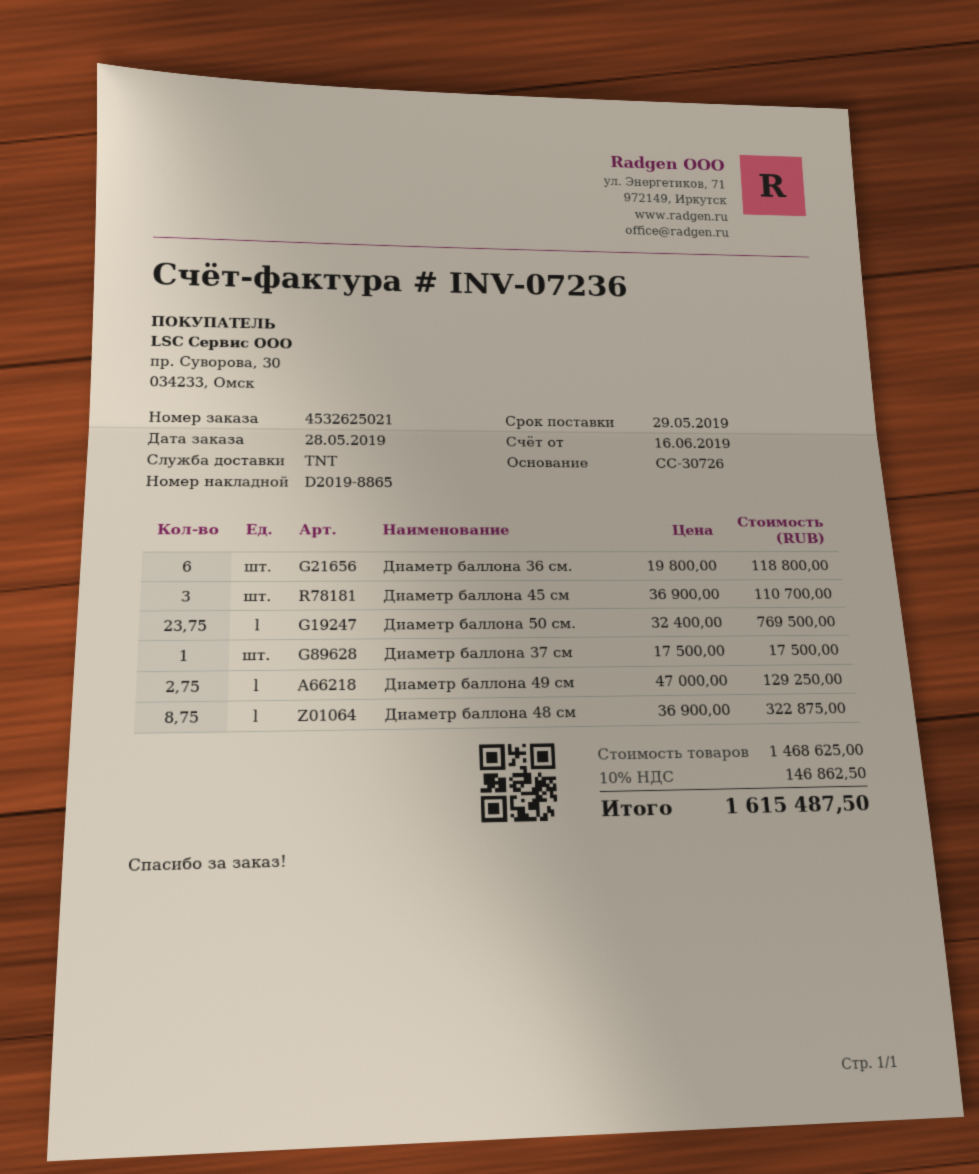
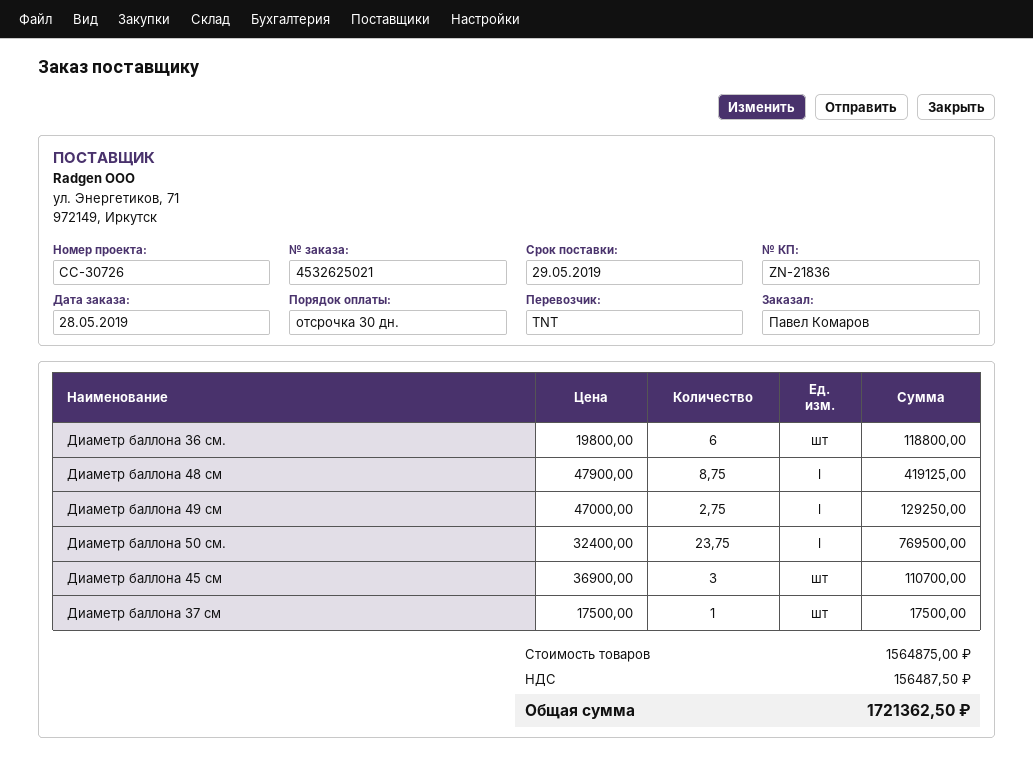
Диаметр баллона 48 см: 8.75 x 36900.00 = 322875.00 -> 8.75 x 47900.00 = 419125.00
subtotal: 1468625.00 -> 1564875.00
tax: 146862.50 -> 156487.50
total: 1615487.50 -> 1721362.50

